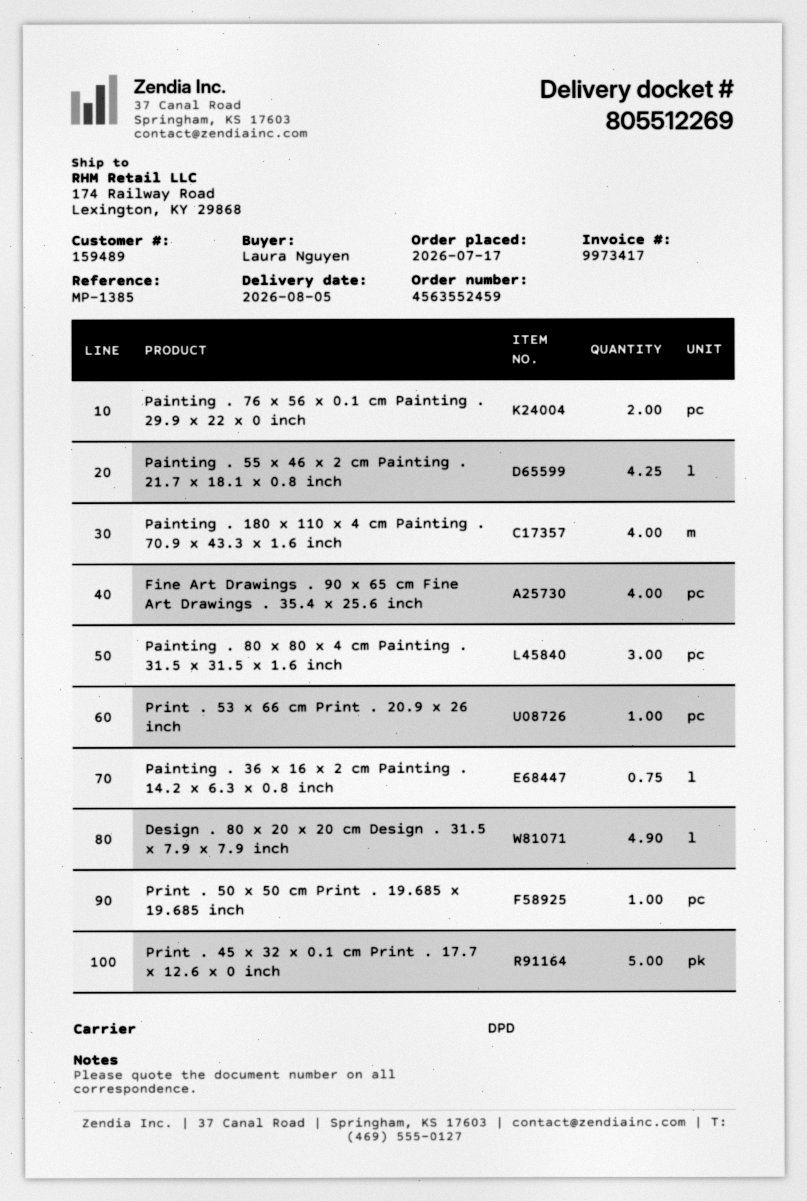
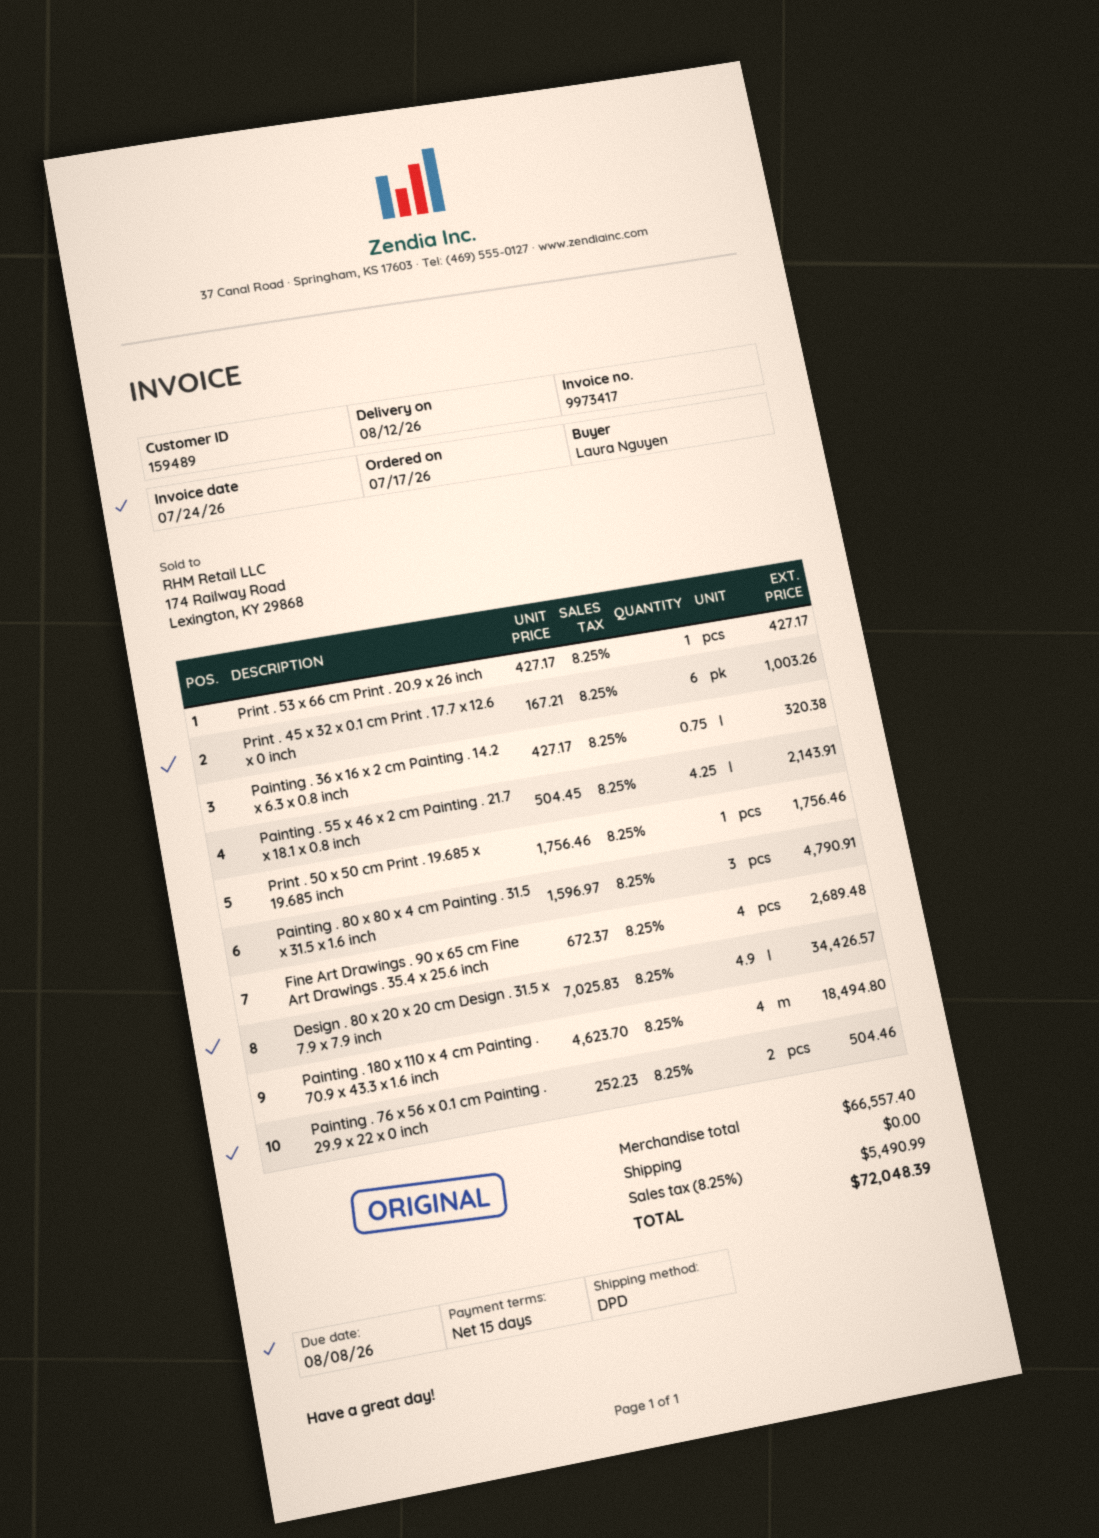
delivery date: 2026-08-05 -> 2026-08-12
Print . 45 x 32 x 0.1 cm Print . 17.7 x 12.6 x 0 inch: 5 -> 6

